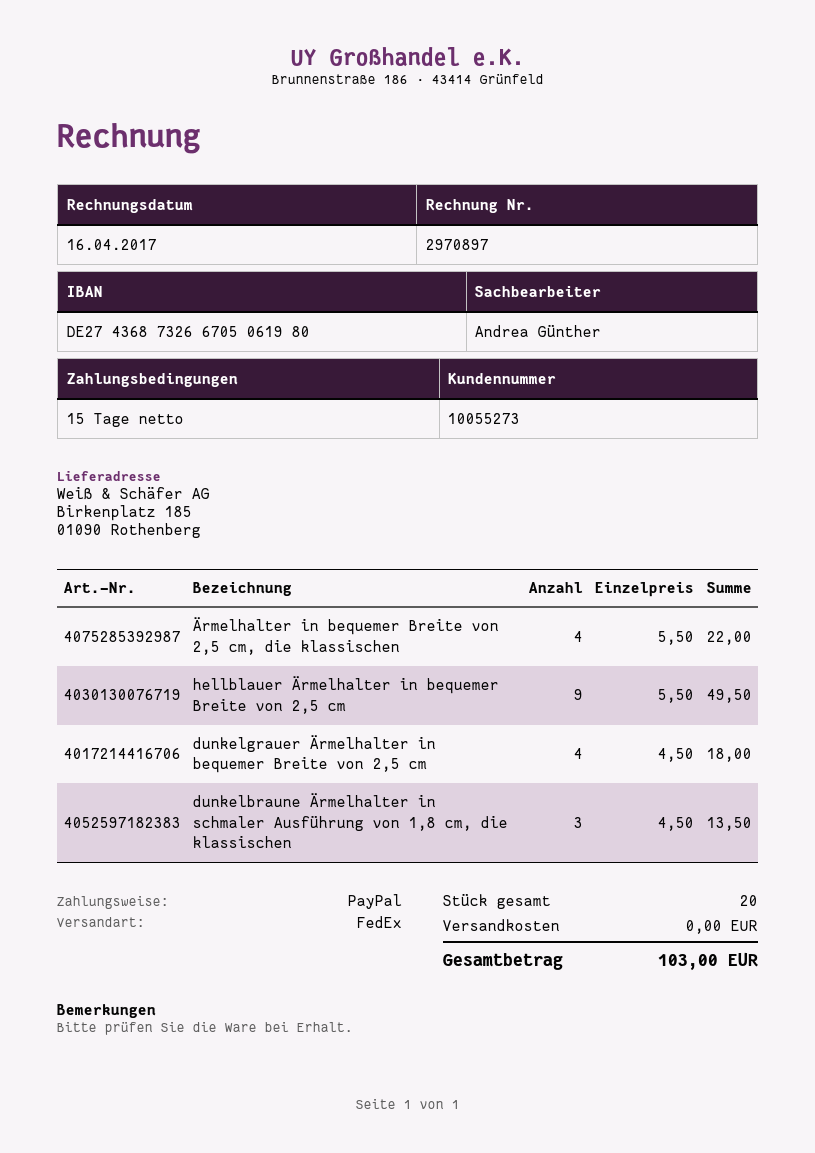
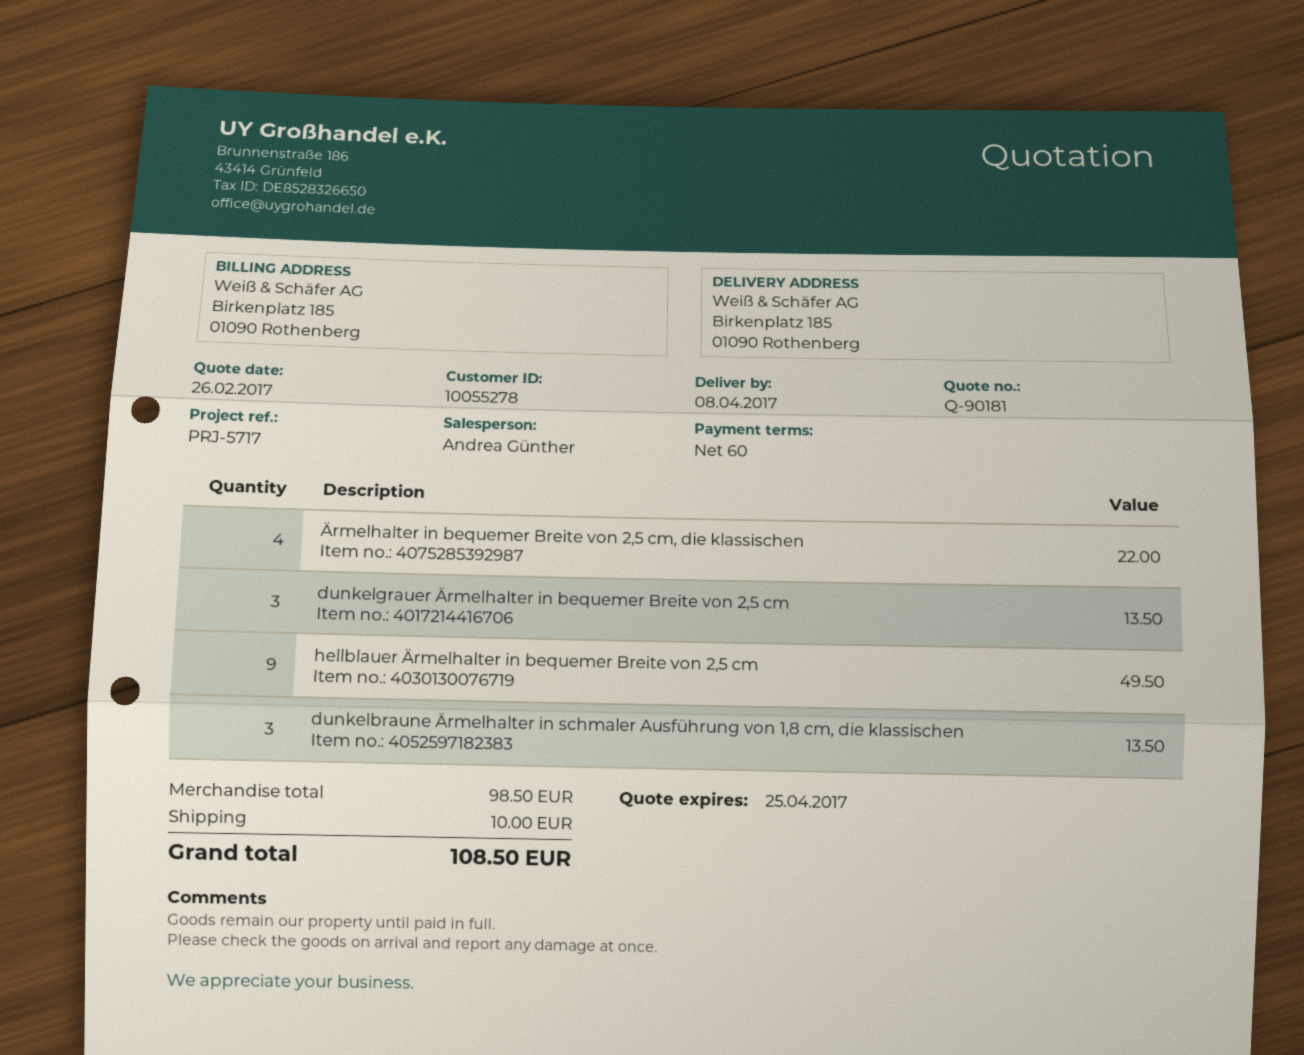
payment terms: 15 days -> 60 days
customer number: 10055273 -> 10055278
dunkelgrauer Ärmelhalter in bequemer Breite von 2,5 cm: 4 for 18.00 -> 3 for 13.50
shipping: 0.00 -> 10.00
total: 103.00 -> 108.50

